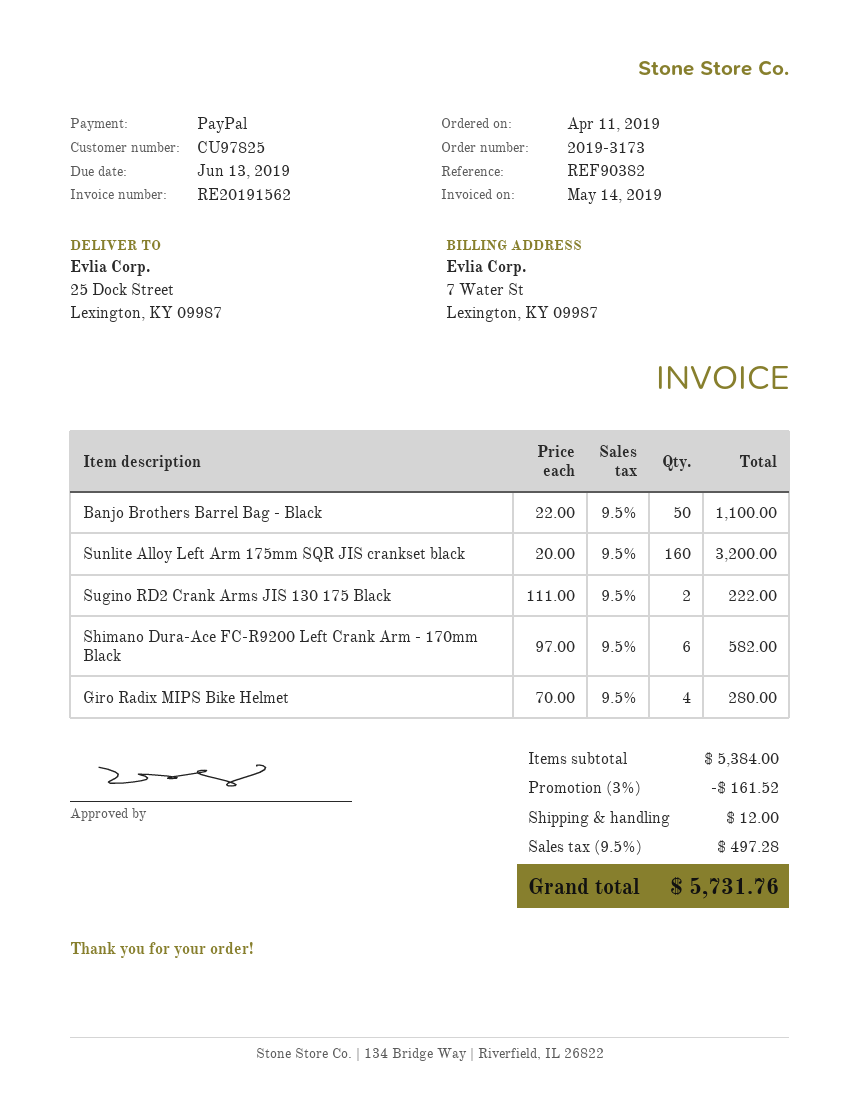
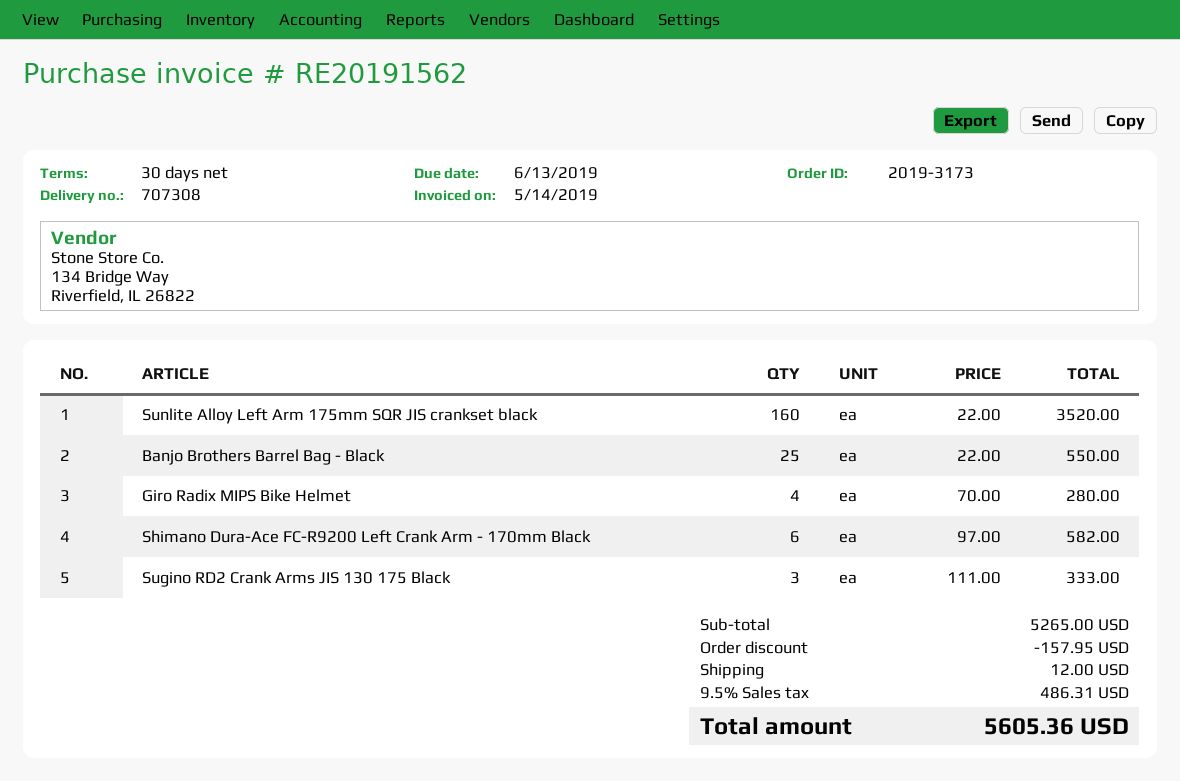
Banjo Brothers Barrel Bag - Black: 50 x 22.00 = 1100.00 -> 25 x 22.00 = 550.00
Sunlite Alloy Left Arm 175mm SQR JIS crankset black: 160 x 20.00 = 3200.00 -> 160 x 22.00 = 3520.00
Sugino RD2 Crank Arms JIS 130 175 Black: 2 x 111.00 = 222.00 -> 3 x 111.00 = 333.00
subtotal: 5384.00 -> 5265.00
discount: 161.52 -> 157.95
tax: 9.5% = 497.28 -> 9.5% = 486.31
total: 5731.76 -> 5605.36

